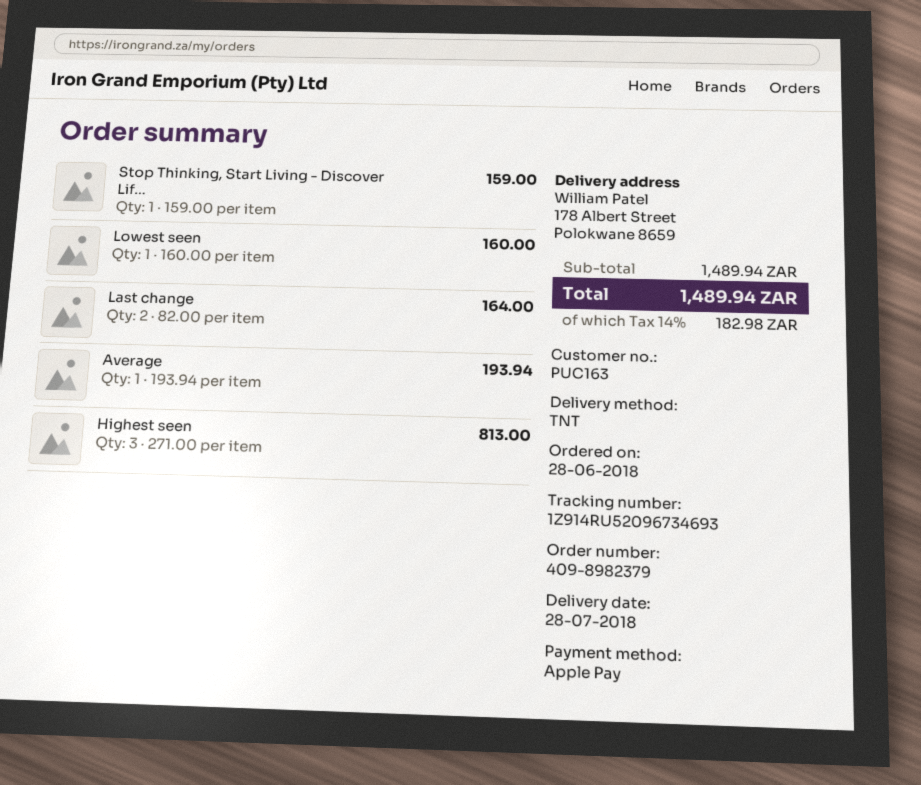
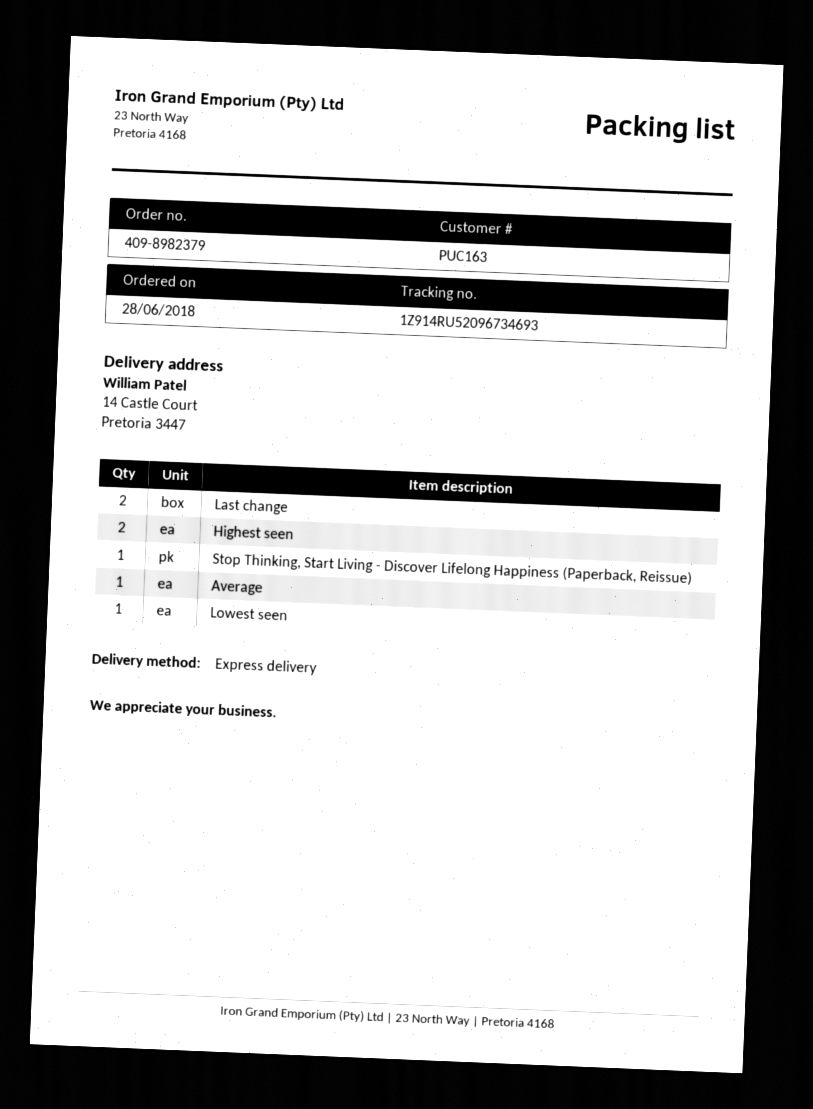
shipping method: TNT -> express
ship to: 178 Albert Street, Polokwane 8659 -> 14 Castle Court, Pretoria 3447
Highest seen: 3 -> 2

